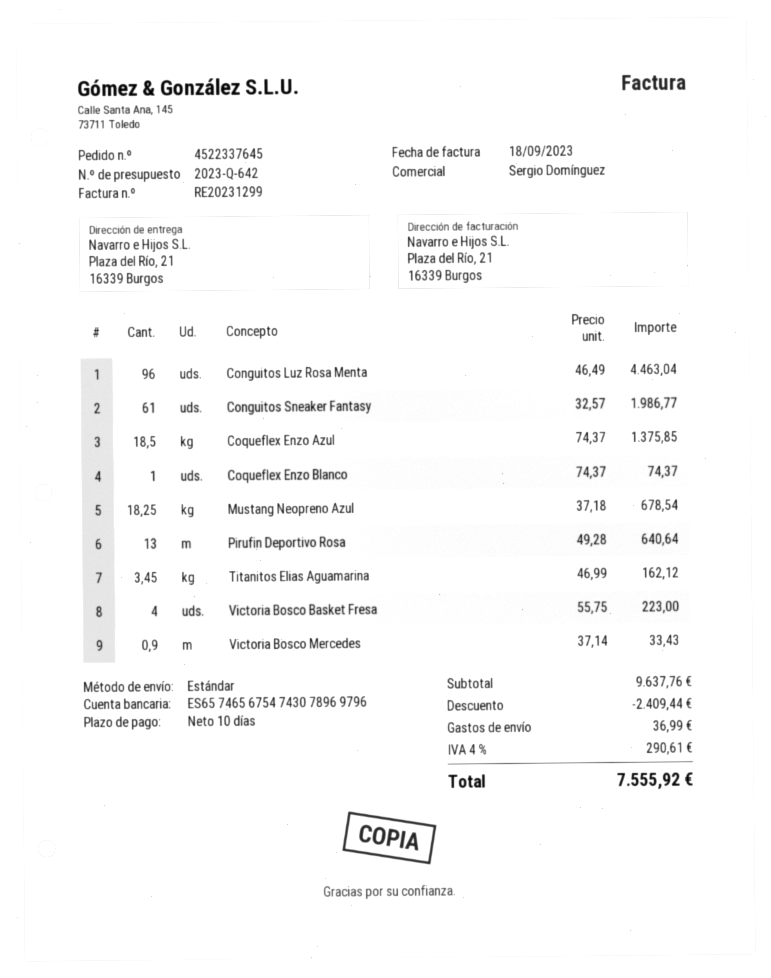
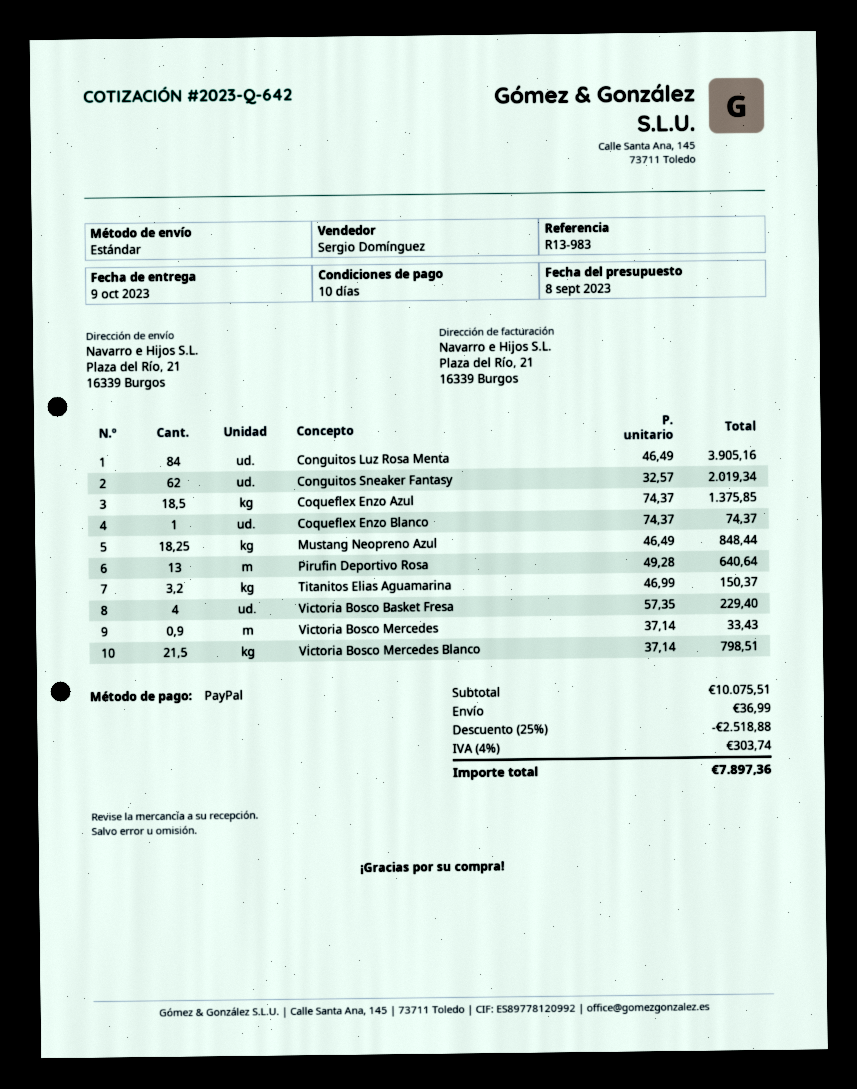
Conguitos Luz Rosa Menta: 96 x 46.49 = 4463.04 -> 84 x 46.49 = 3905.16
Conguitos Sneaker Fantasy: 61 x 32.57 = 1986.77 -> 62 x 32.57 = 2019.34
Mustang Neopreno Azul: 18.25 x 37.18 = 678.54 -> 18.25 x 46.49 = 848.44
Titanitos Elias Aguamarina: 3.45 x 46.99 = 162.12 -> 3.2 x 46.99 = 150.37
Victoria Bosco Basket Fresa: 4 x 55.75 = 223.00 -> 4 x 57.35 = 229.40
Victoria Bosco Mercedes Blanco: none -> 21.5 x 37.14 = 798.51
subtotal: 9637.76 -> 10075.51
discount: 2409.44 -> 2518.88
tax: 4% = 290.61 -> 4% = 303.74
total: 7555.92 -> 7897.36

